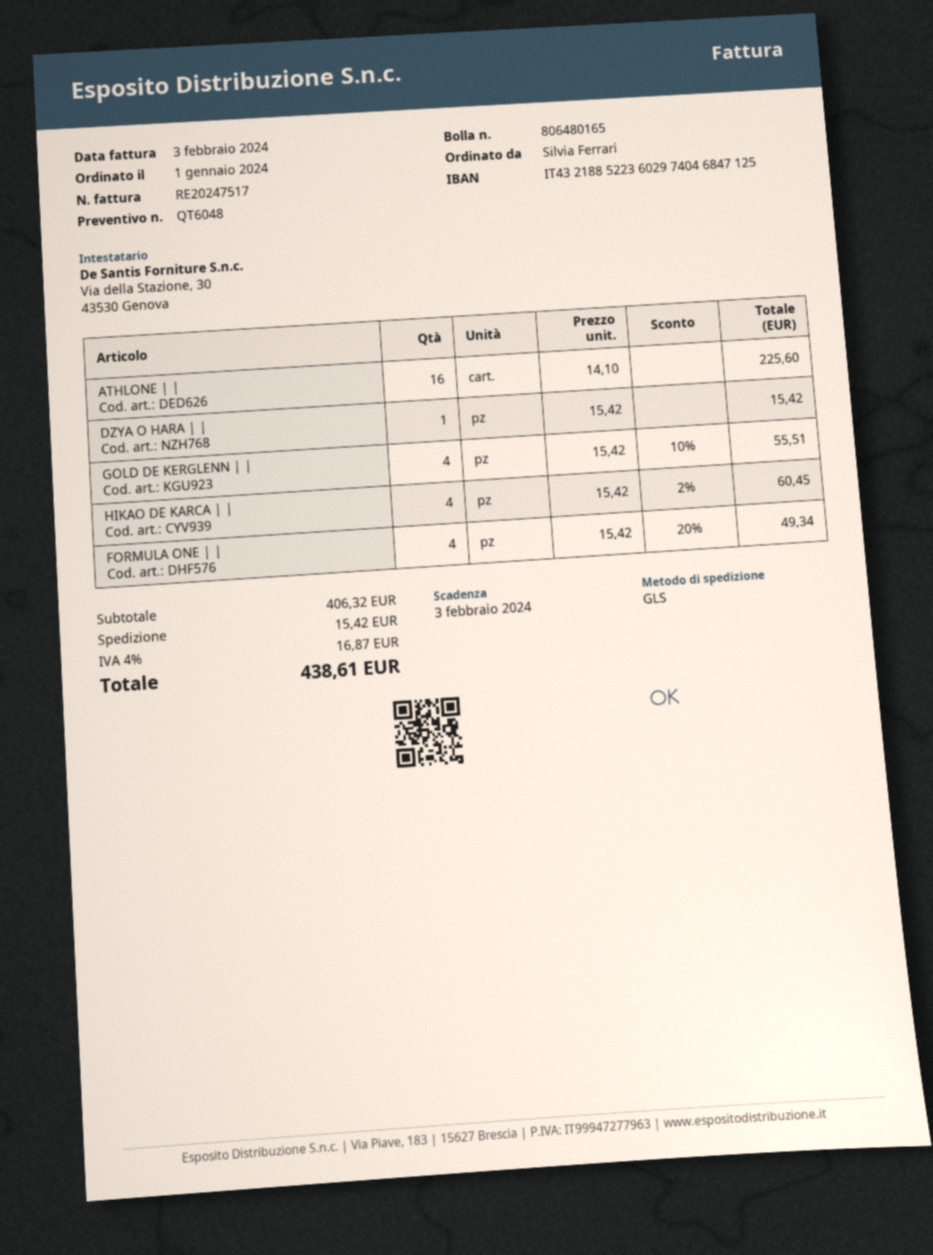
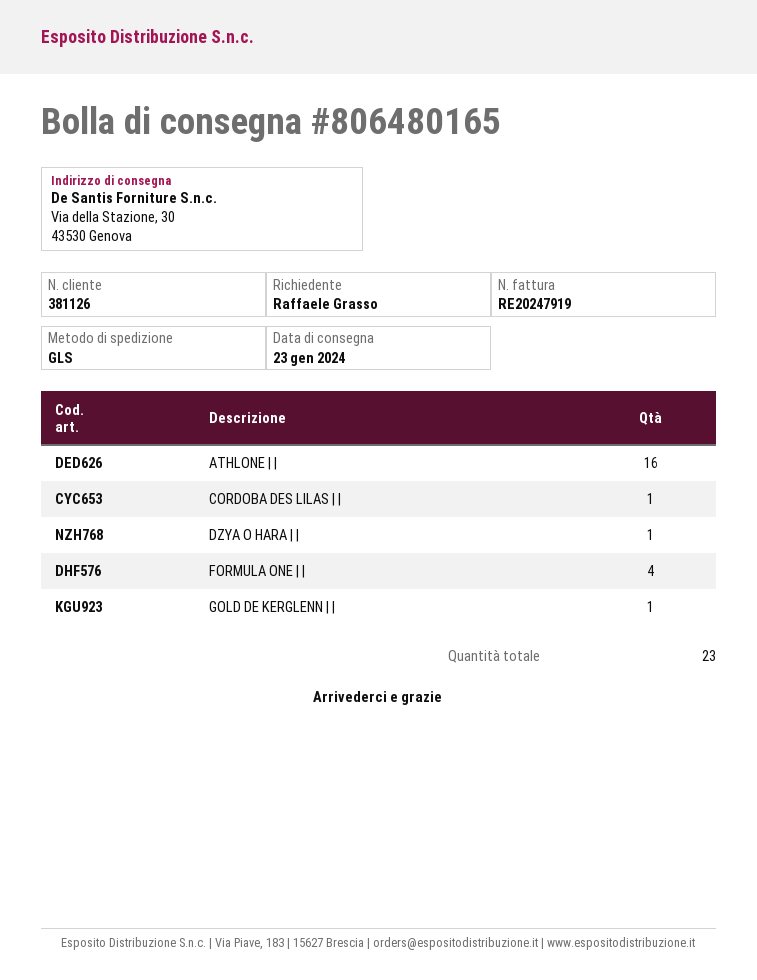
invoice number: RE20247517 -> RE20247919
ordered by: Silvia Ferrari -> Raffaele Grasso
GOLD DE KERGLENN | |: 4 -> 1
HIKAO DE KARCA | |: 4 -> none
CORDOBA DES LILAS | |: none -> 1

